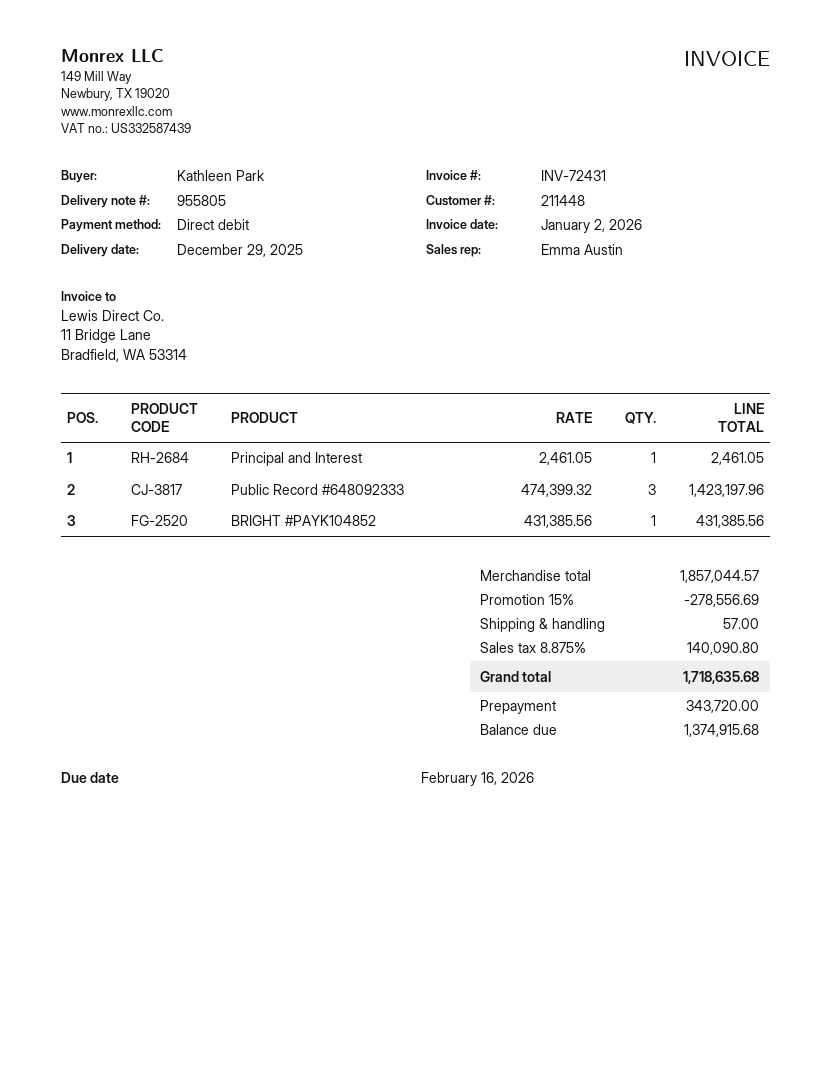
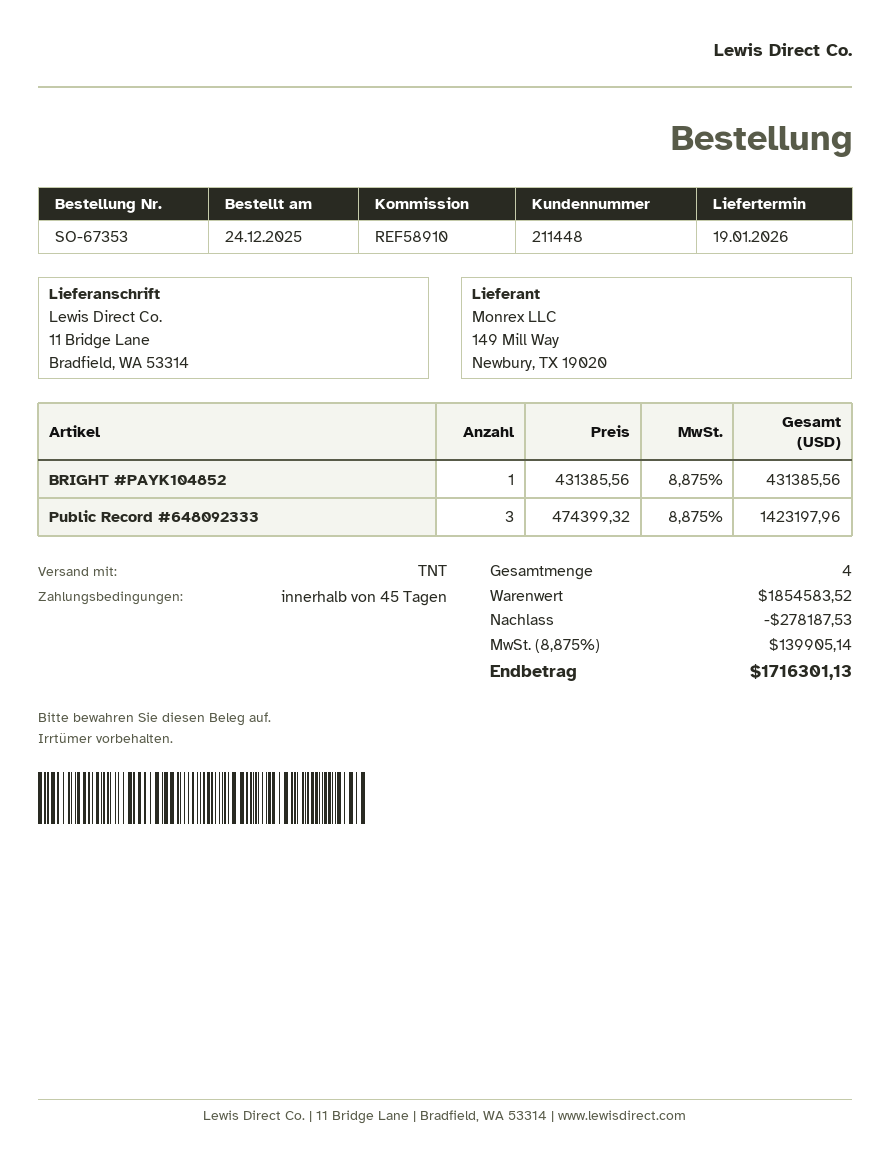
delivery date: 2025-12-29 -> 2026-01-19
Principal and Interest: 1 x 2461.05 = 2461.05 -> none
subtotal: 1857044.57 -> 1854583.52
discount: 278556.69 -> 278187.53
shipping: 57.00 -> none
tax: 8.875% = 140090.80 -> 8.875% = 139905.14
total: 1718635.68 -> 1716301.13

